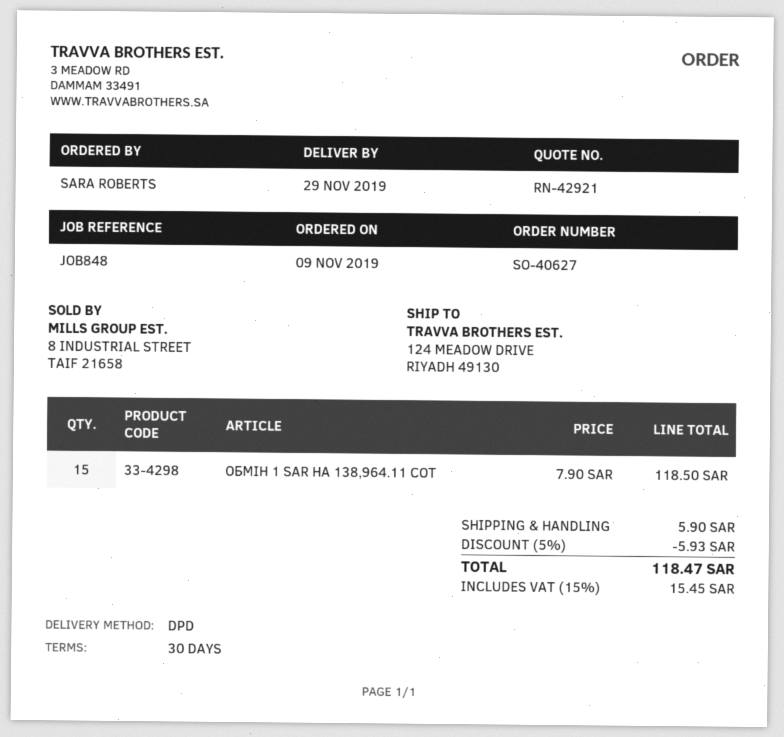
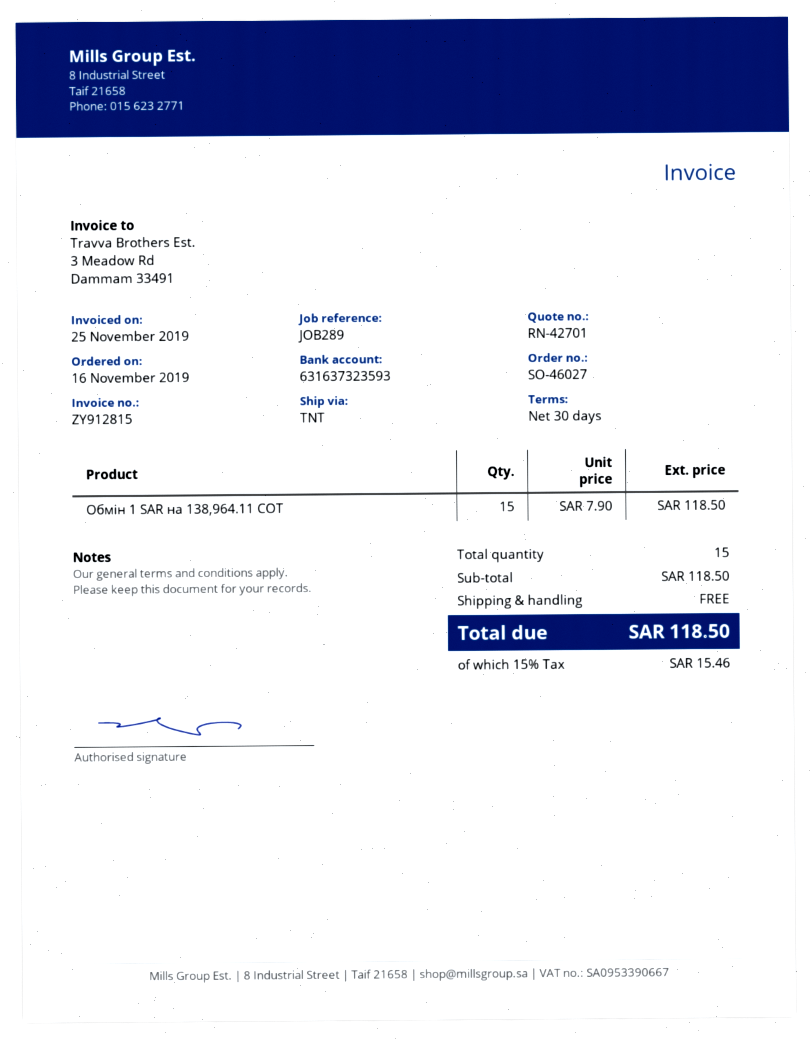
quote number: RN-42921 -> RN-42701
order number: SO-40627 -> SO-46027
order date: 2019-11-09 -> 2019-11-16
reference: JOB848 -> JOB289
shipping method: DPD -> TNT
discount: 5% = 5.93 -> none
shipping: 5.90 -> 0.00
tax: 15% = 15.45 -> 15% = 15.46
total: 118.47 -> 118.50

